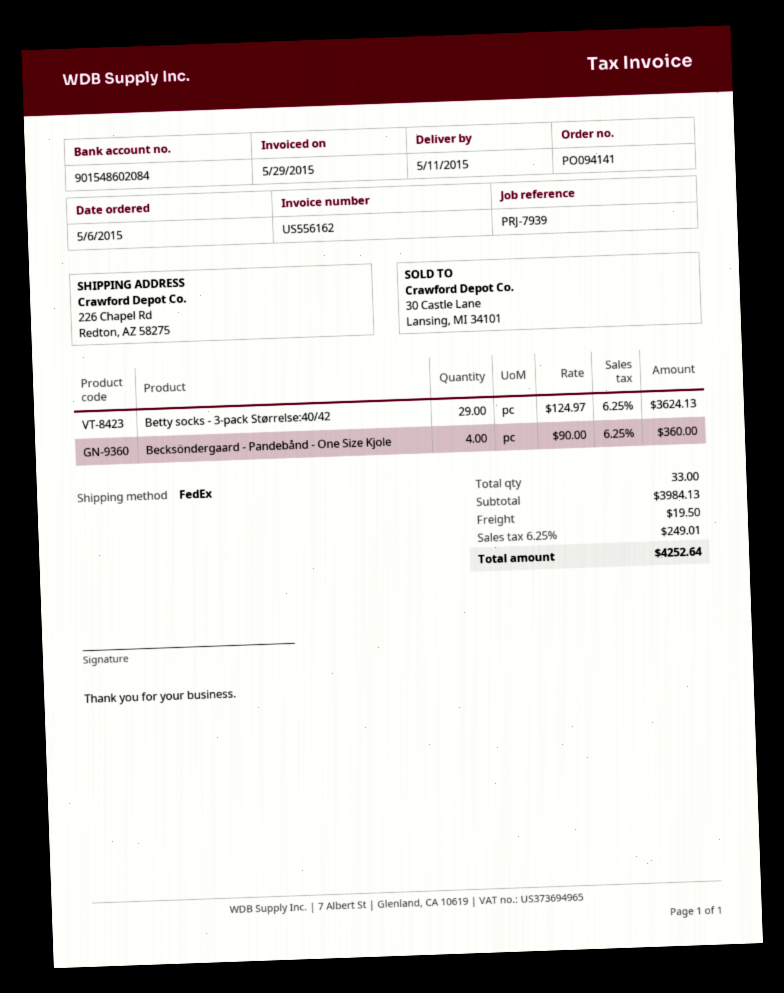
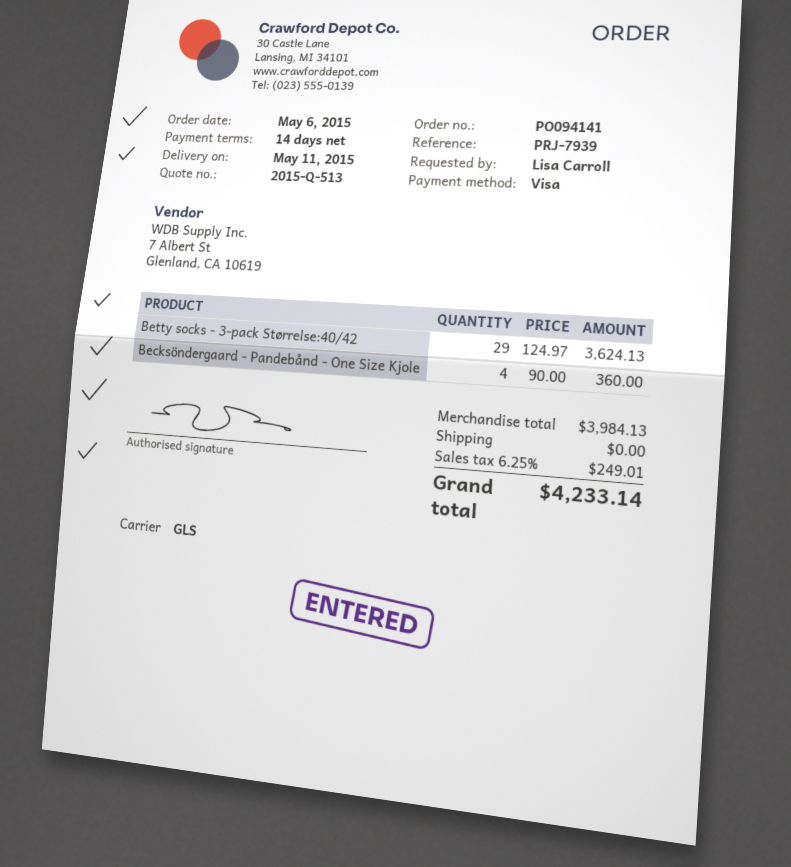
shipping method: FedEx -> GLS
shipping: 19.50 -> 0.00
total: 4252.64 -> 4233.14

